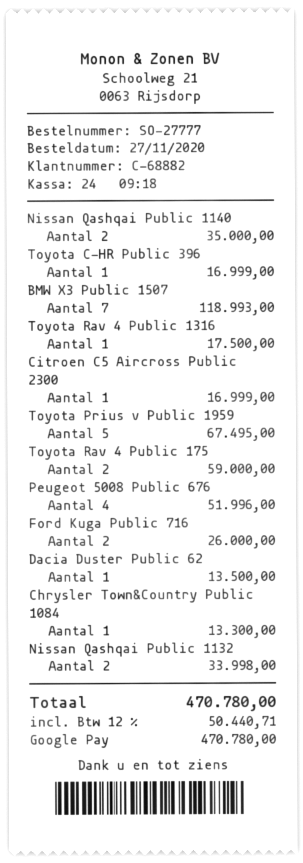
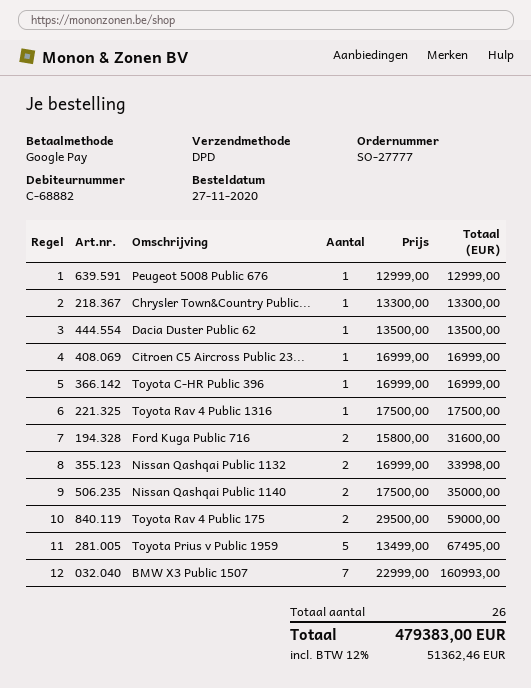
BMW X3 Public 1507: 7 for 118993.00 -> 7 for 160993.00
Peugeot 5008 Public 676: 4 for 51996.00 -> 1 for 12999.00
Ford Kuga Public 716: 2 for 26000.00 -> 2 for 31600.00
tax: 12% = 50440.71 -> 12% = 51362.46
total: 470780.00 -> 479383.00

